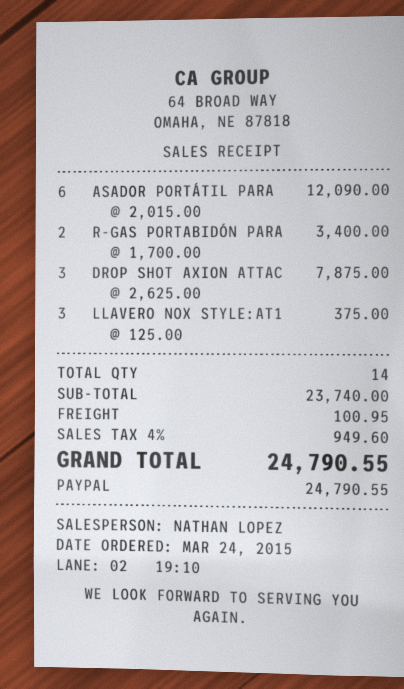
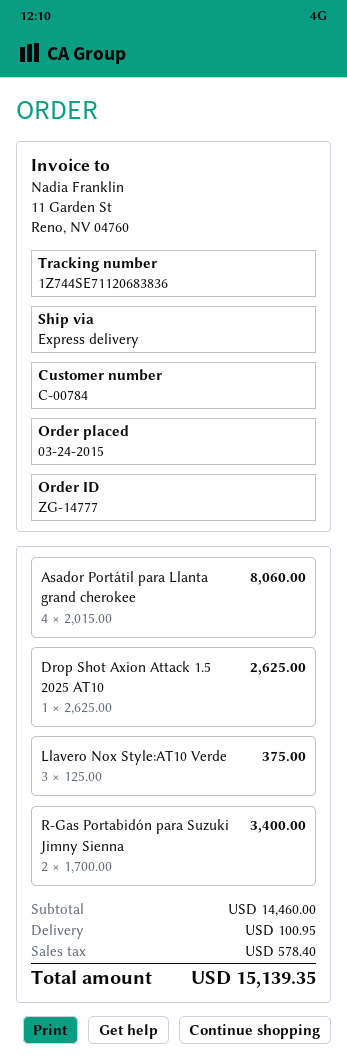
ASADOR PORTÁTIL PARA: 6 x 2015.00 = 12090.00 -> 4 x 2015.00 = 8060.00
DROP SHOT AXION ATTAC: 3 x 2625.00 = 7875.00 -> 1 x 2625.00 = 2625.00
subtotal: 23740.00 -> 14460.00
tax: 949.60 -> 578.40
total: 24790.55 -> 15139.35

